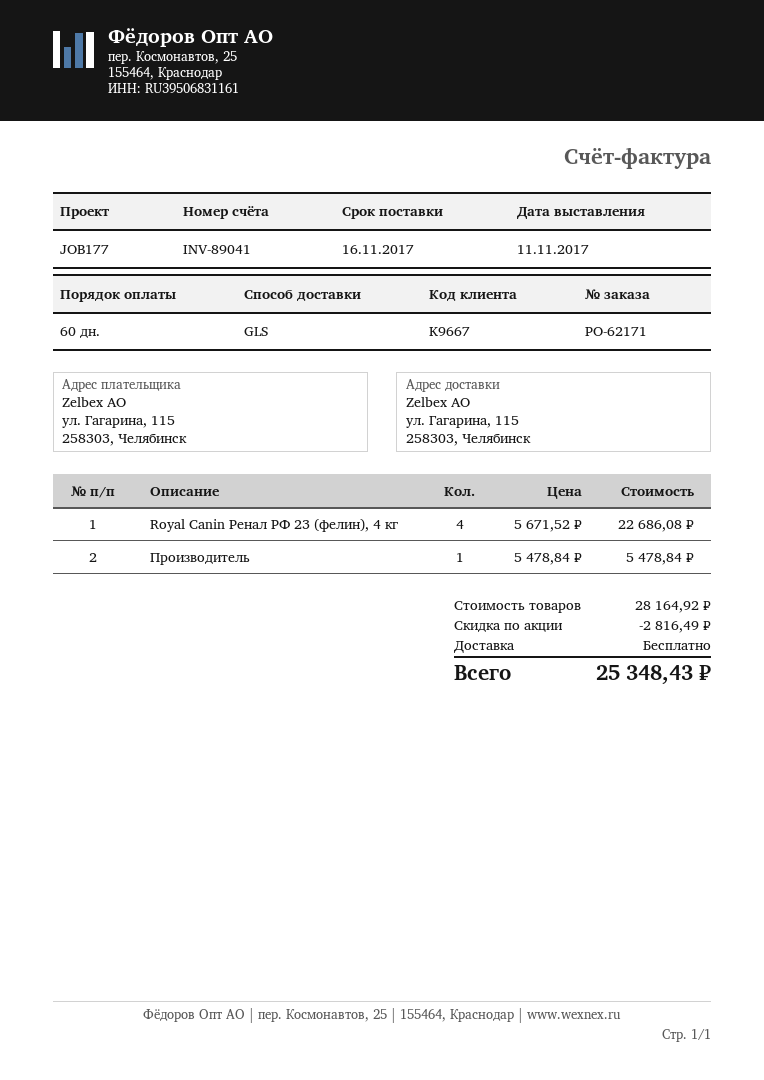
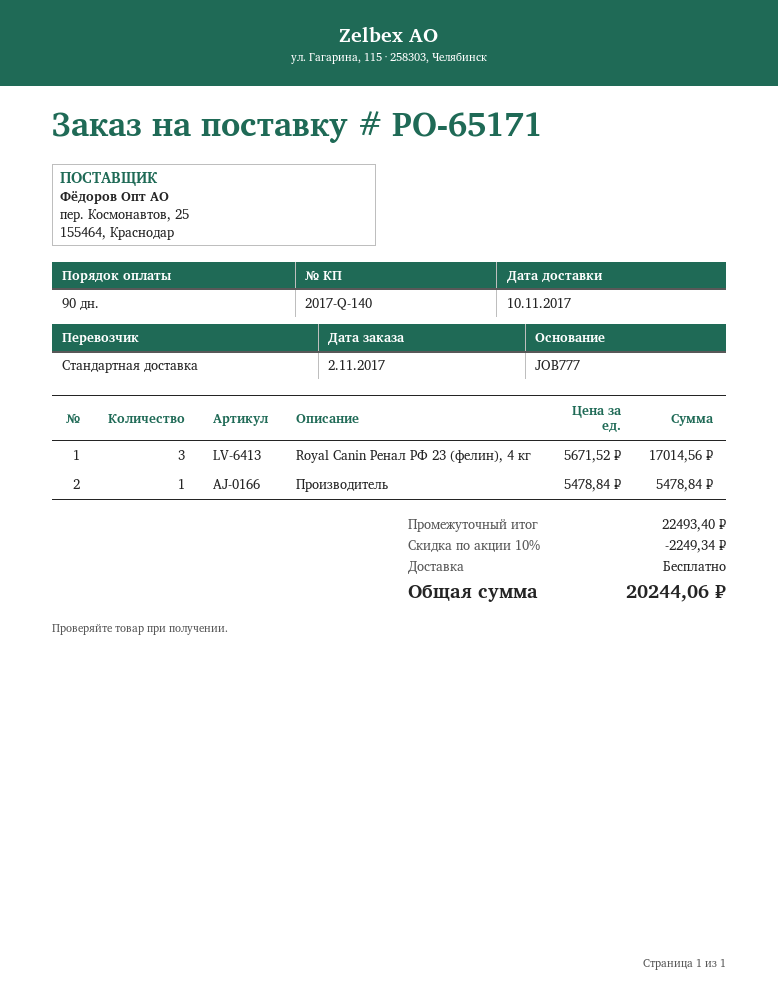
order number: PO-62171 -> PO-65171
delivery date: 2017-11-16 -> 2017-11-10
payment terms: 60 days -> 90 days
reference: JOB177 -> JOB777
shipping method: GLS -> standard
Royal Canin Ренал РФ 23 (фелин), 4 кг: 4 x 5671.52 = 22686.08 -> 3 x 5671.52 = 17014.56
subtotal: 28164.92 -> 22493.40
discount: 2816.49 -> 2249.34
total: 25348.43 -> 20244.06

